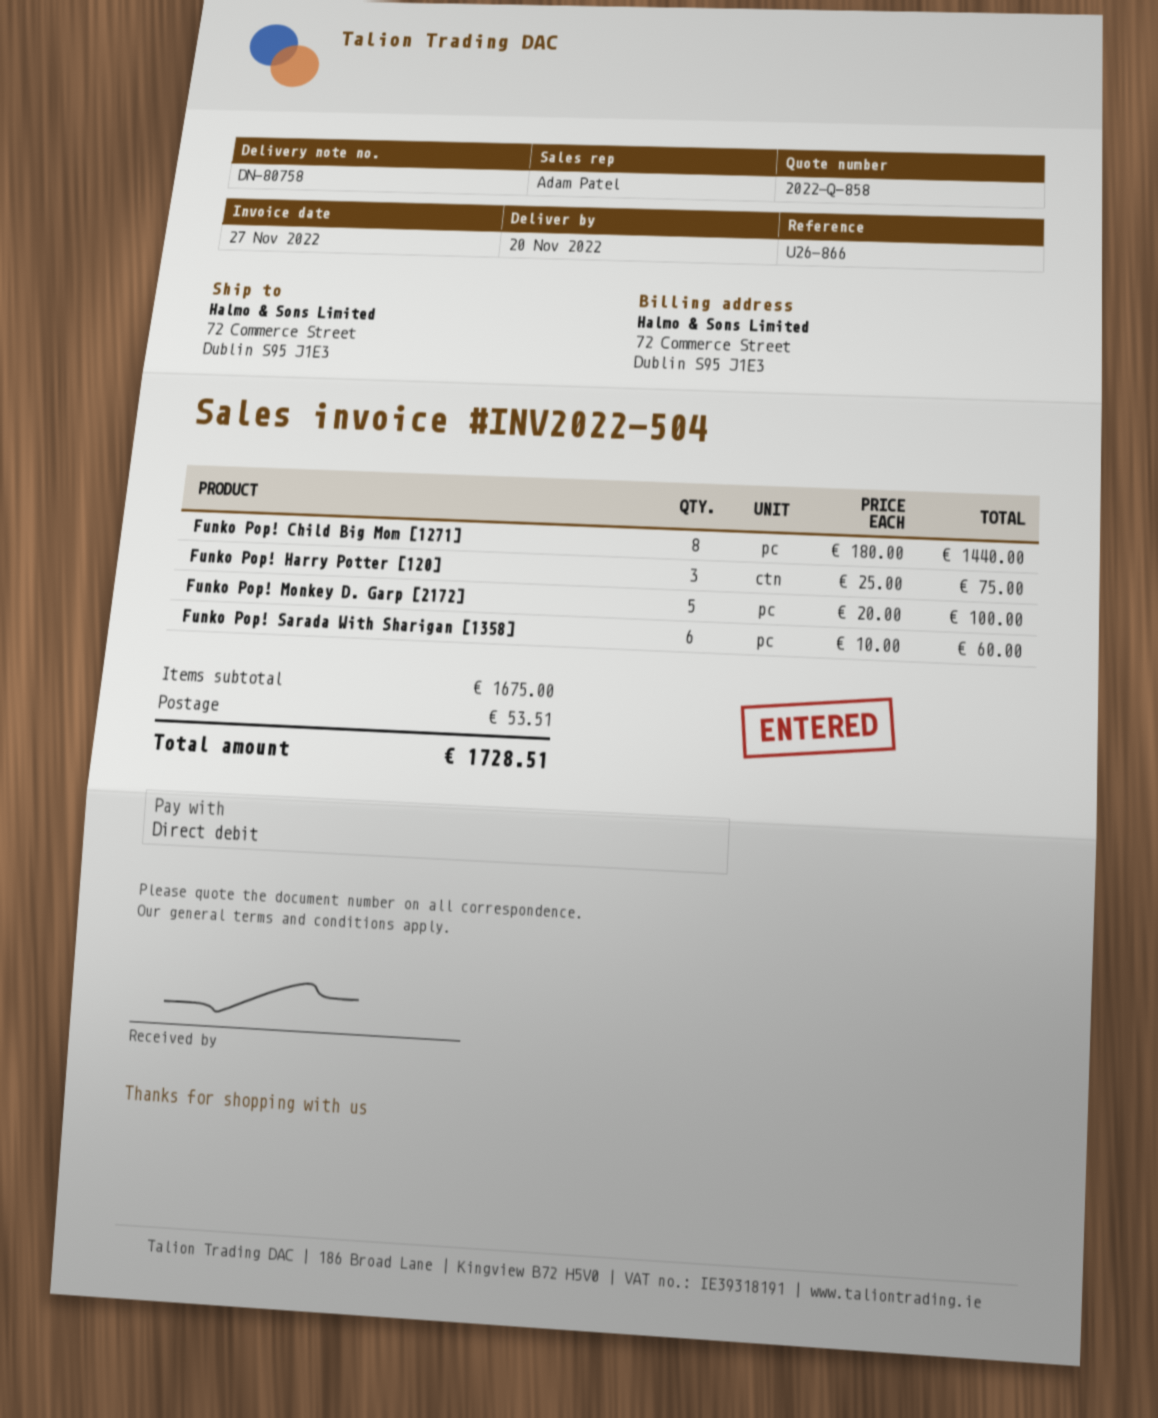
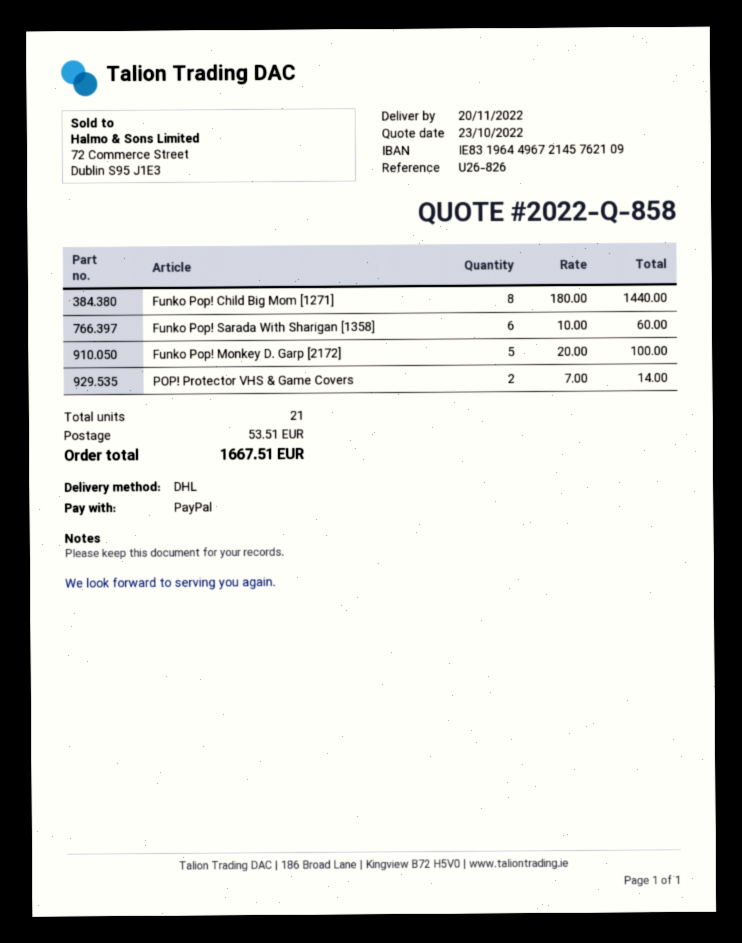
reference: U26-866 -> U26-826
payment method: direct debit -> PayPal
Funko Pop! Harry Potter [120]: 3 x 25.00 = 75.00 -> none
POP! Protector VHS & Game Covers: none -> 2 x 7.00 = 14.00
total: 1728.51 -> 1667.51

